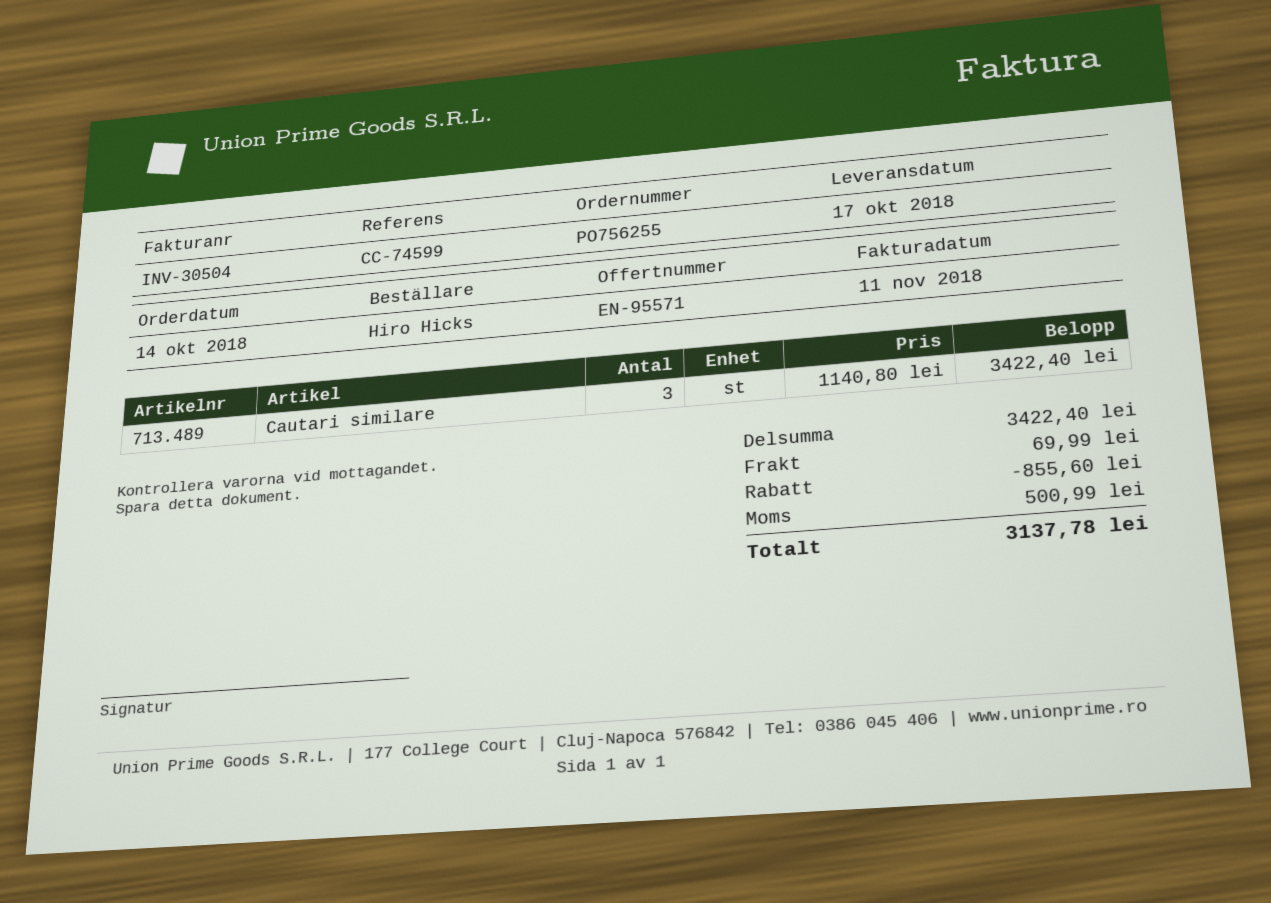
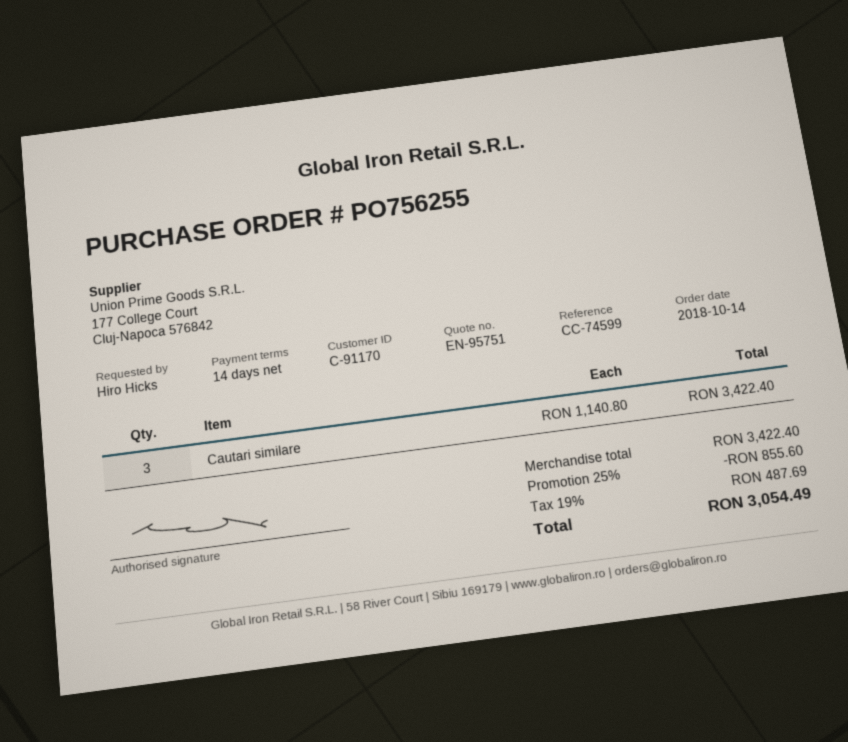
quote number: EN-95571 -> EN-95751
shipping: 69.99 -> none
tax: 500.99 -> 487.69
total: 3137.78 -> 3054.49

